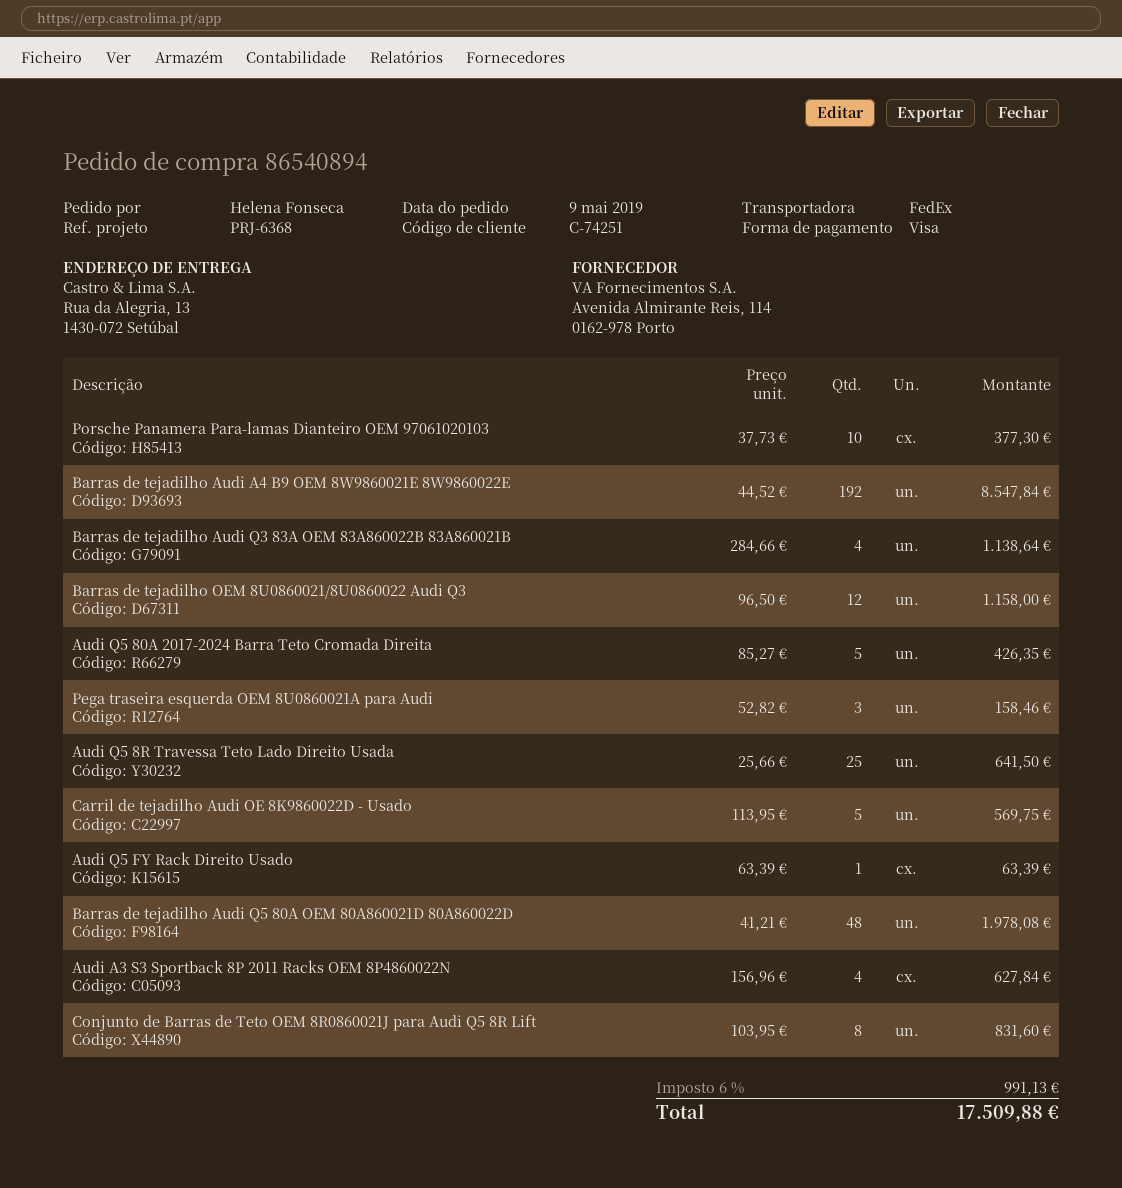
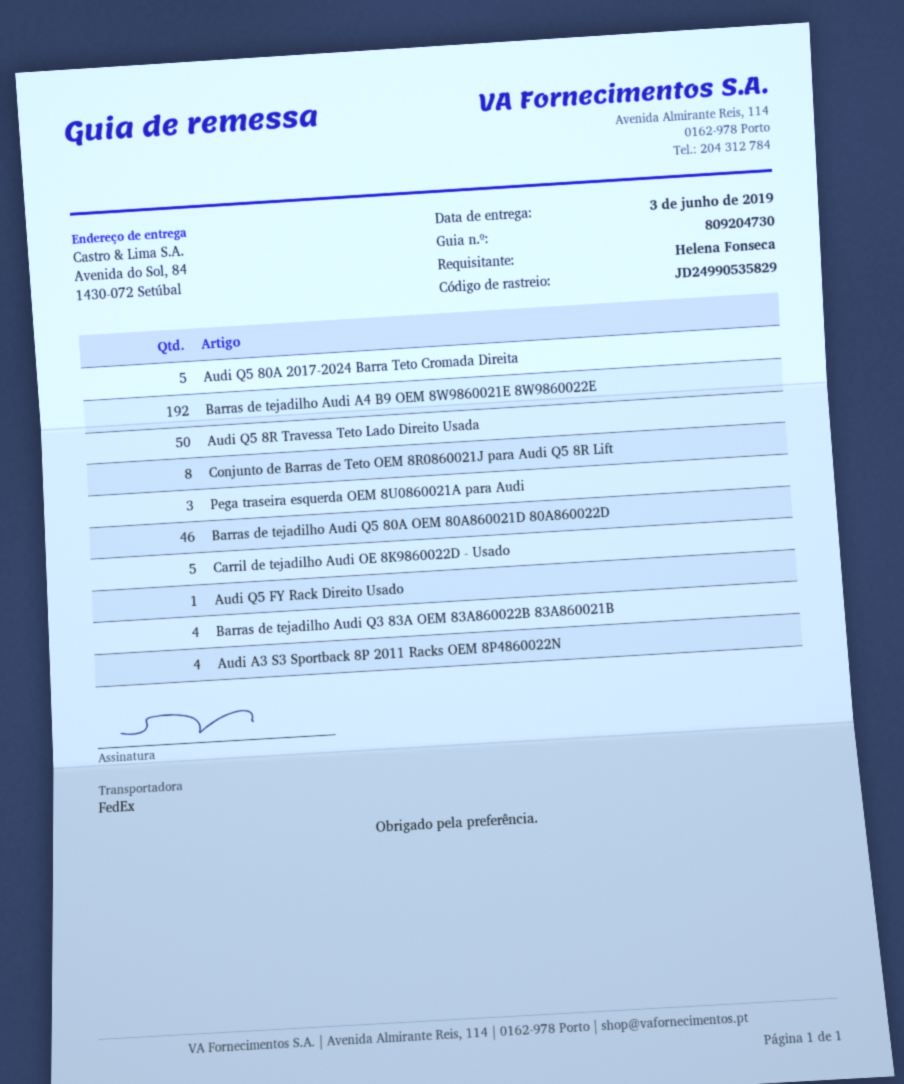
ship to: Rua da Alegria, 13, 1430-072 Setúbal -> Avenida do Sol, 84, 1430-072 Setúbal
Porsche Panamera Para-lamas Dianteiro OEM 97061020103: 10 -> none
Barras de tejadilho OEM 8U0860021/8U0860022 Audi Q3: 12 -> none
Audi Q5 8R Travessa Teto Lado Direito Usada: 25 -> 50
Barras de tejadilho Audi Q5 80A OEM 80A860021D 80A860022D: 48 -> 46

